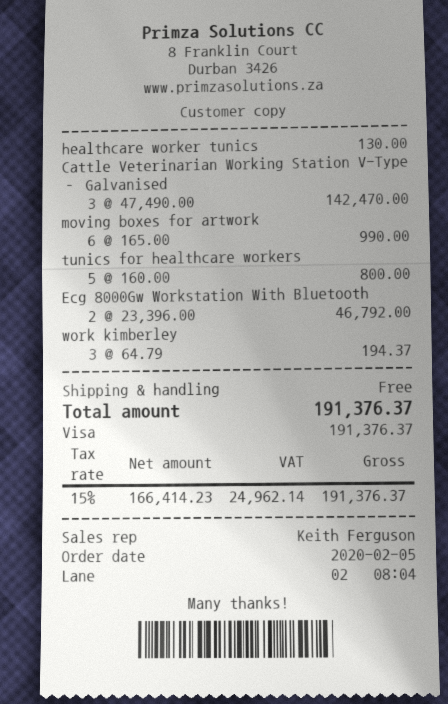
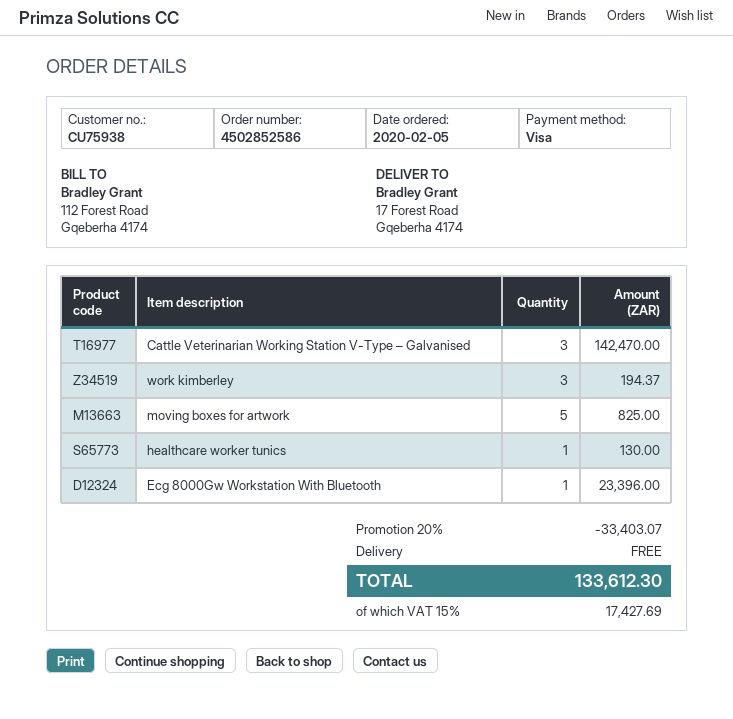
moving boxes for artwork: 6 for 990.00 -> 5 for 825.00
tunics for healthcare workers: 5 for 800.00 -> none
Ecg 8000Gw Workstation With Bluetooth: 2 for 46792.00 -> 1 for 23396.00
discount: none -> 20% = 33403.07
tax: 15% = 24962.14 -> 15% = 17427.69
total: 191376.37 -> 133612.30

